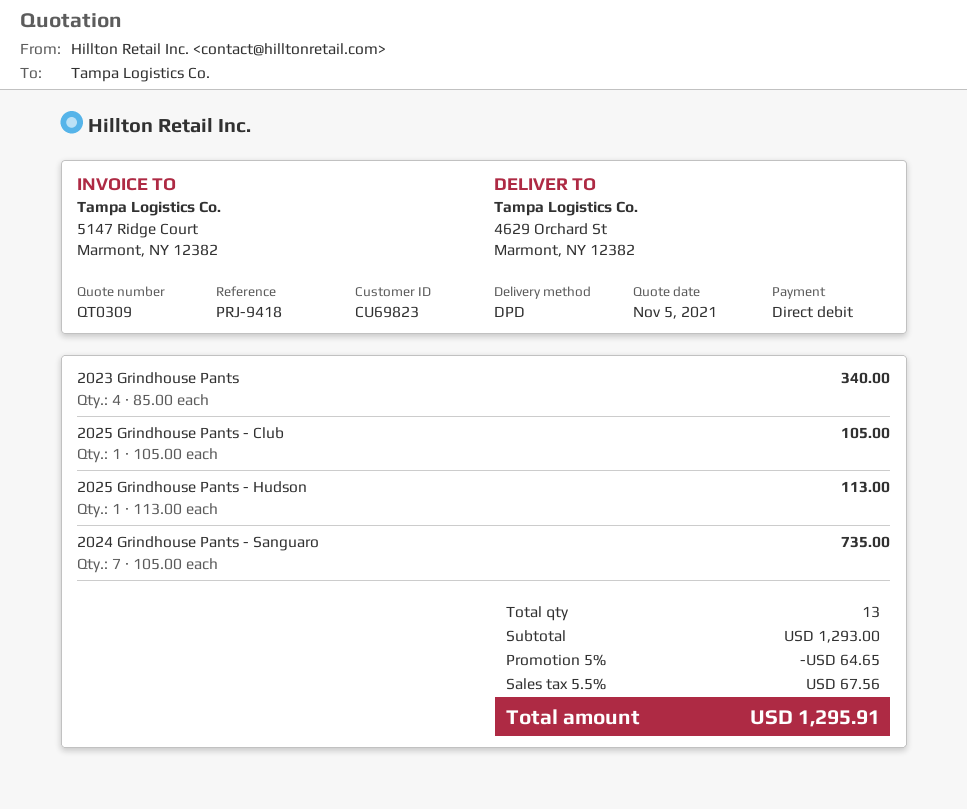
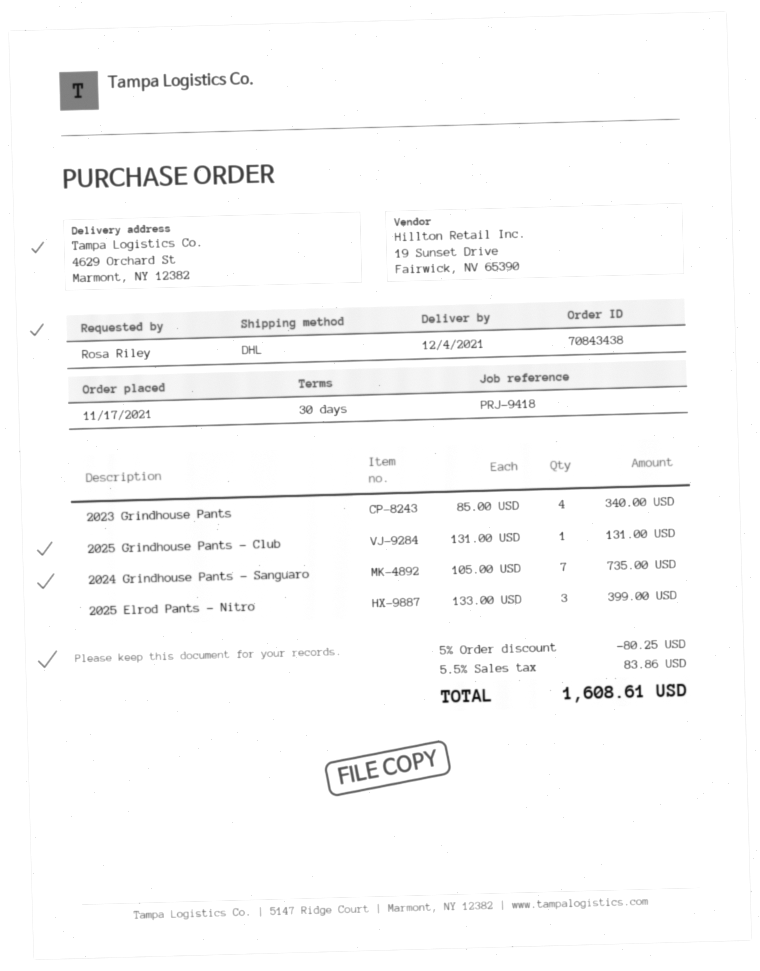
shipping method: DPD -> DHL
2025 Grindhouse Pants - Club: 1 x 105.00 = 105.00 -> 1 x 131.00 = 131.00
2025 Grindhouse Pants - Hudson: 1 x 113.00 = 113.00 -> none
2025 Elrod Pants - Nitro: none -> 3 x 133.00 = 399.00
discount: 5% = 64.65 -> 5% = 80.25
tax: 5.5% = 67.56 -> 5.5% = 83.86
total: 1295.91 -> 1608.61

